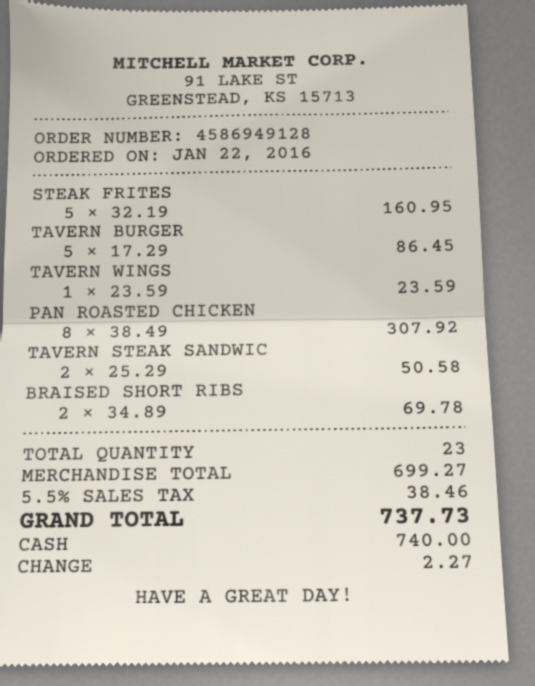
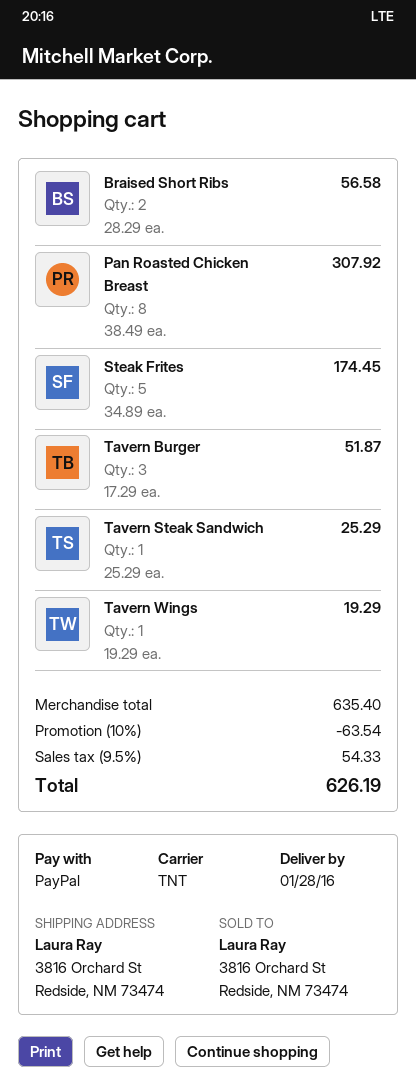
payment method: cash -> PayPal
STEAK FRITES: 5 x 32.19 = 160.95 -> 5 x 34.89 = 174.45
TAVERN BURGER: 5 x 17.29 = 86.45 -> 3 x 17.29 = 51.87
TAVERN WINGS: 1 x 23.59 = 23.59 -> 1 x 19.29 = 19.29
TAVERN STEAK SANDWIC: 2 x 25.29 = 50.58 -> 1 x 25.29 = 25.29
BRAISED SHORT RIBS: 2 x 34.89 = 69.78 -> 2 x 28.29 = 56.58
subtotal: 699.27 -> 635.40
discount: none -> 10% = 63.54
tax: 5.5% = 38.46 -> 9.5% = 54.33
total: 737.73 -> 626.19

